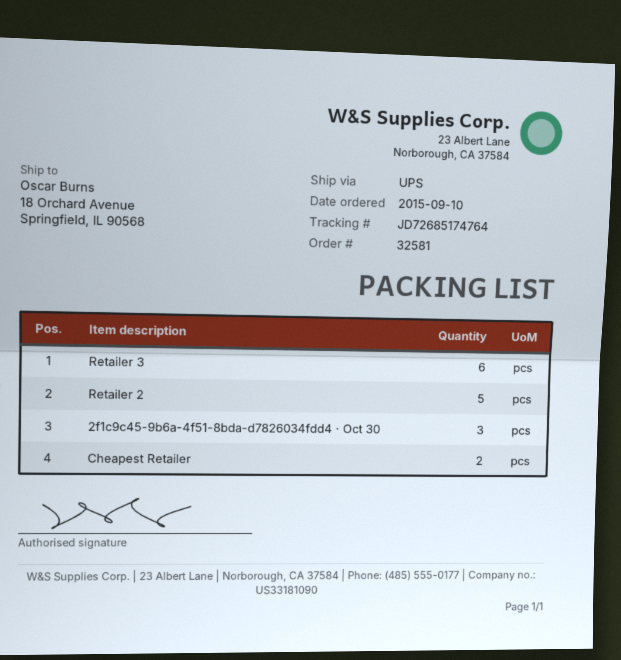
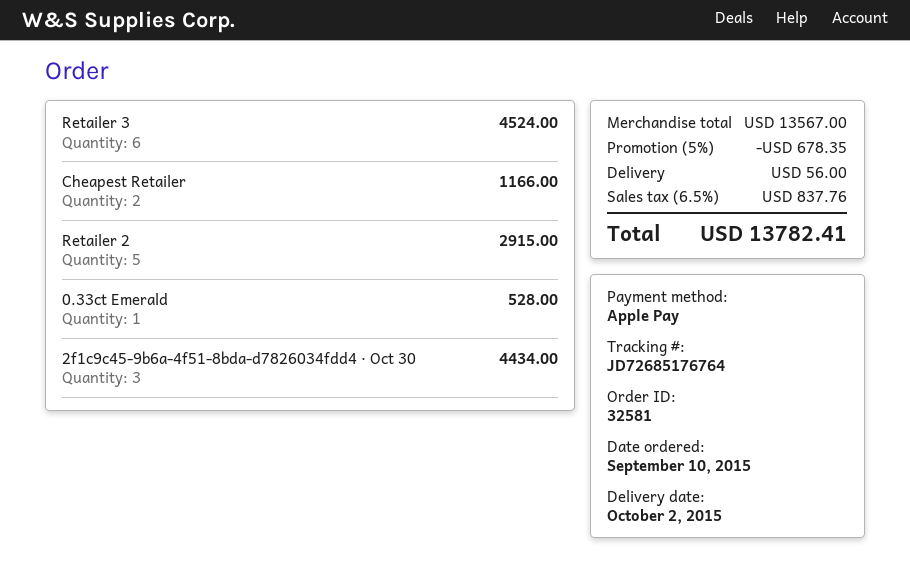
tracking number: JD72685174764 -> JD72685176764
0.33ct Emerald: none -> 1

